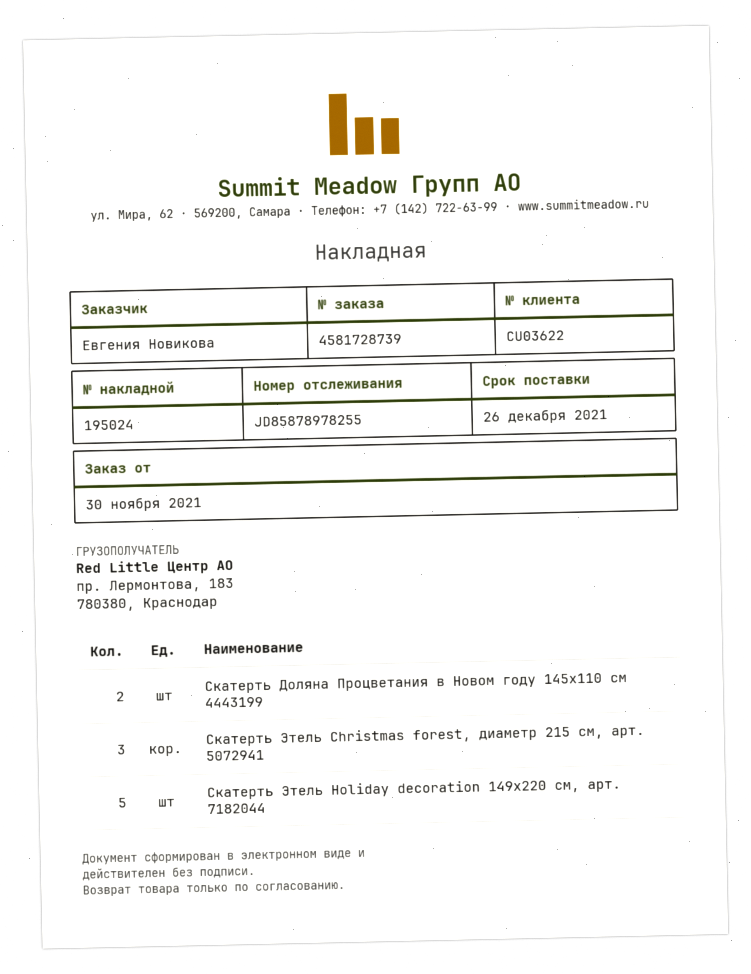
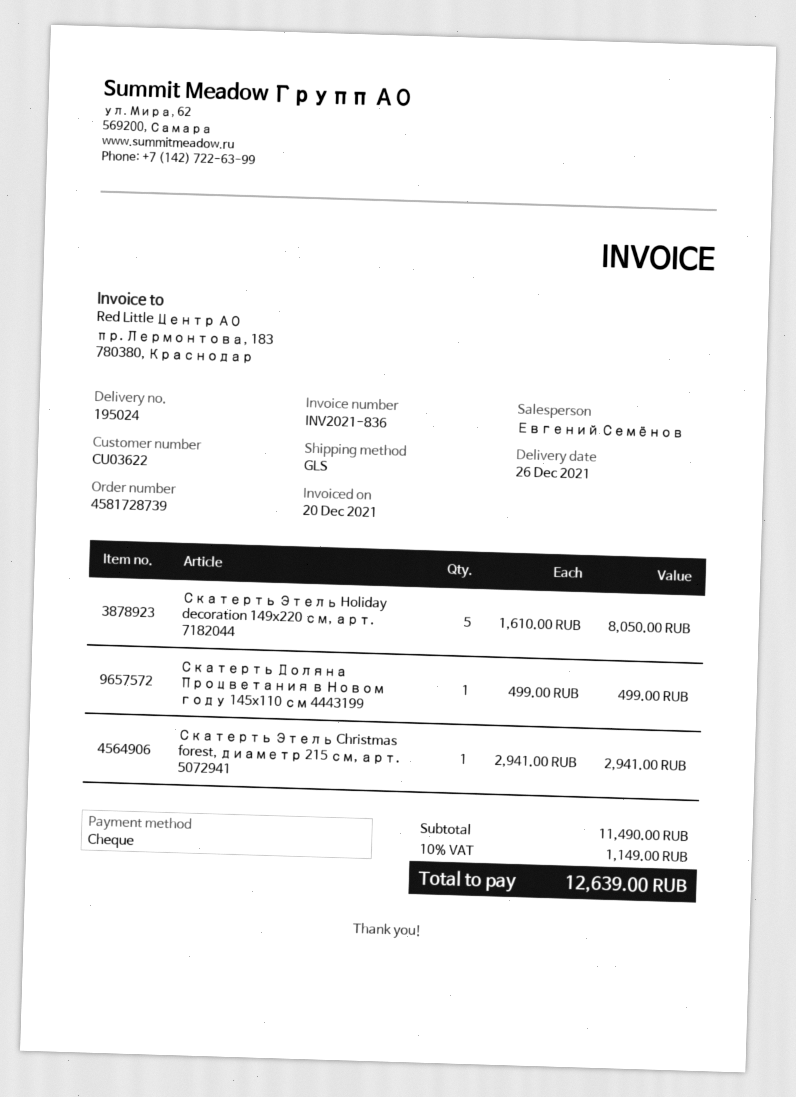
Скатерть Доляна Процветания в Новом году 145x110 см 4443199: 2 -> 1
Скатерть Этель Christmas forest, диаметр 215 см, арт. 5072941: 3 -> 1

